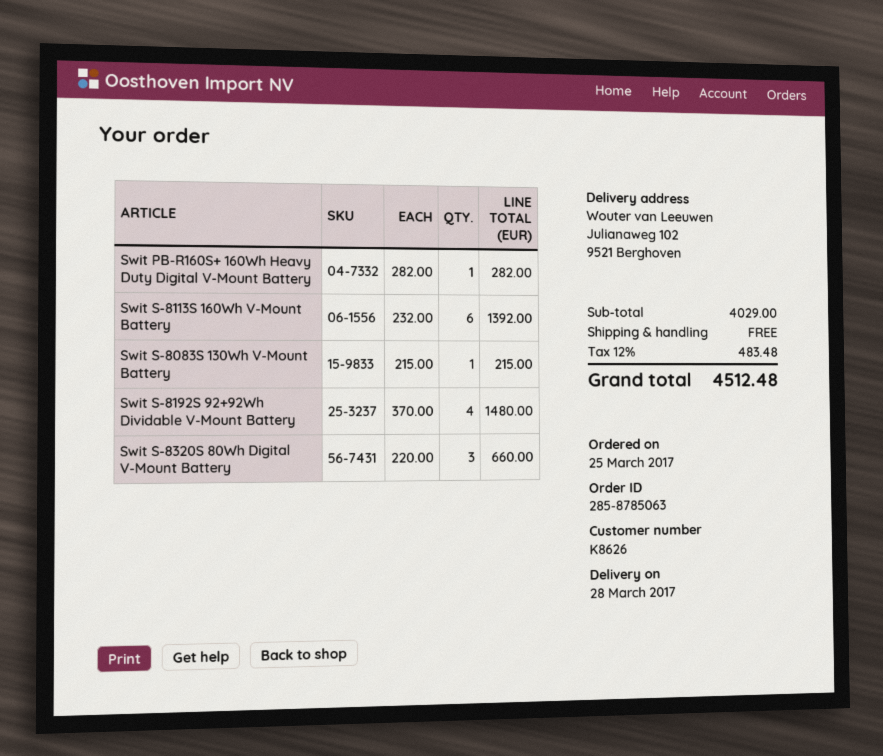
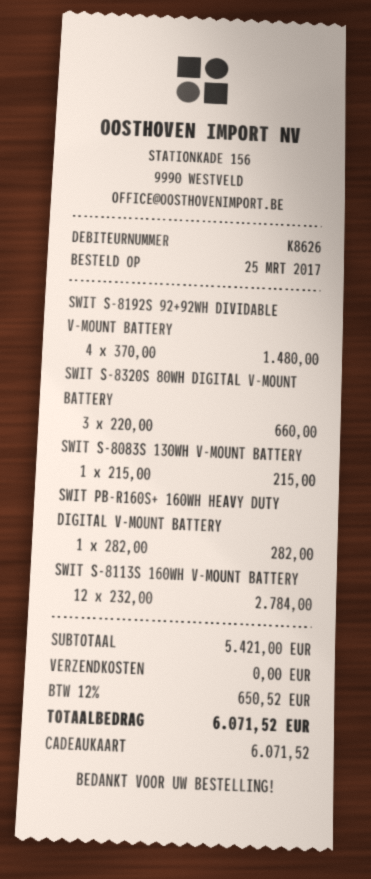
Swit S-8113S 160Wh V-Mount Battery: 6 x 232.00 = 1392.00 -> 12 x 232.00 = 2784.00
subtotal: 4029.00 -> 5421.00
tax: 12% = 483.48 -> 12% = 650.52
total: 4512.48 -> 6071.52

